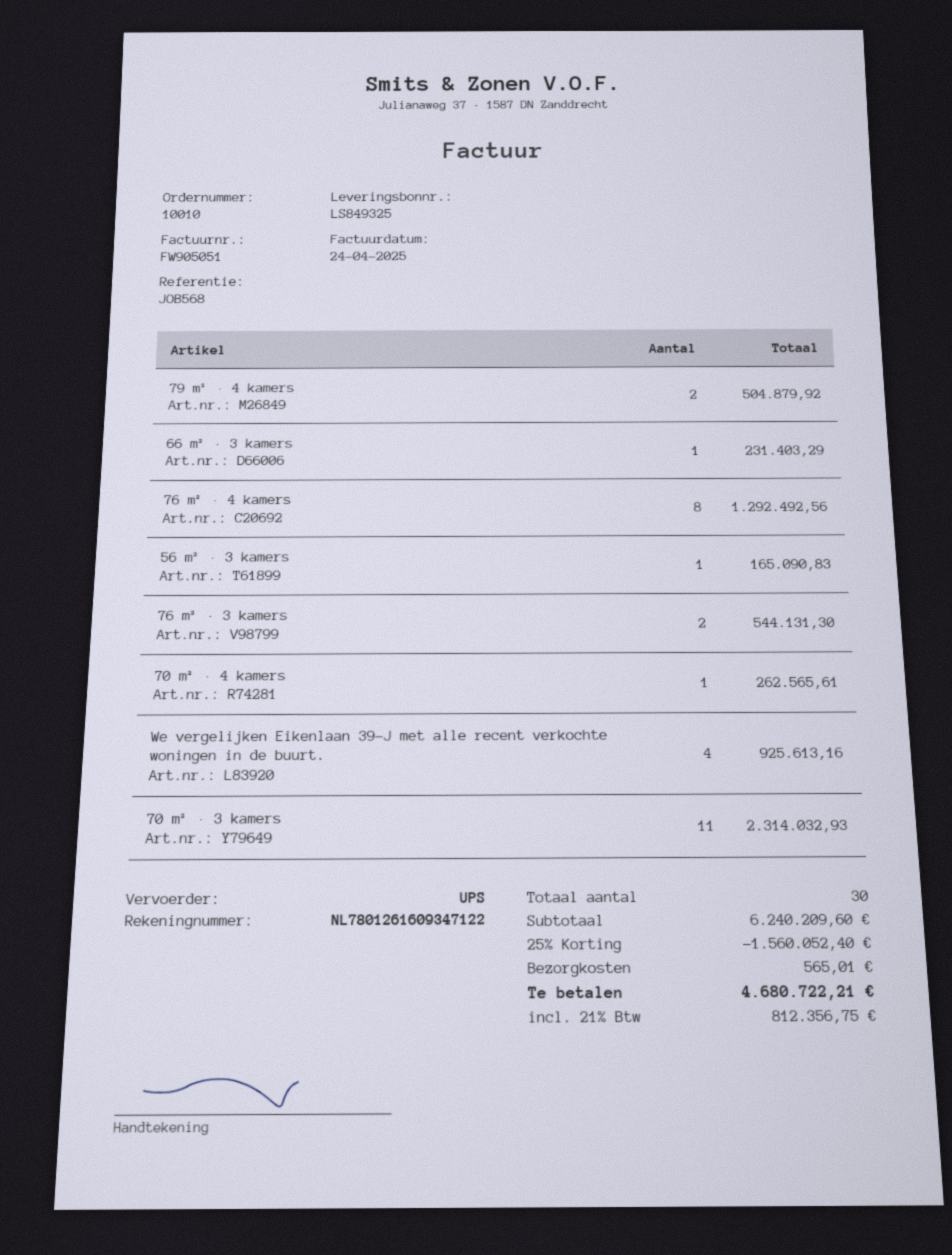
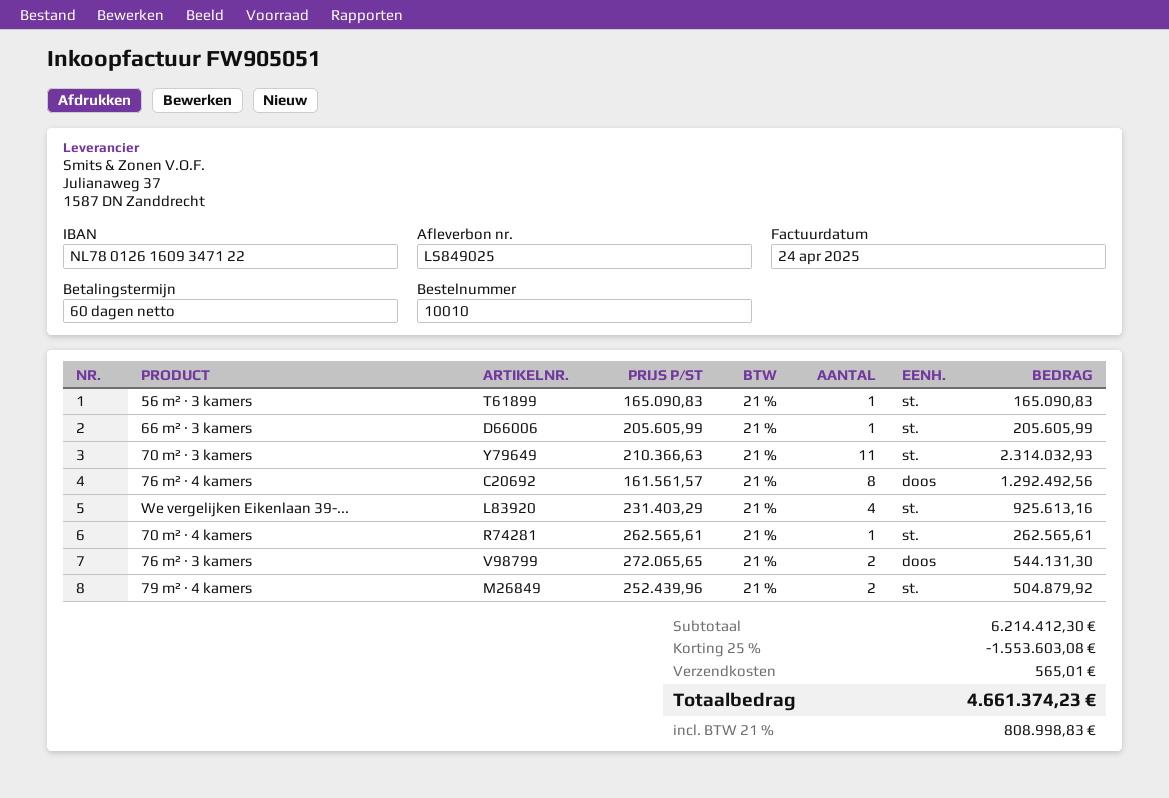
delivery note number: LS849325 -> LS849025
66 m² · 3 kamers: 1 for 231403.29 -> 1 for 205605.99
subtotal: 6240209.60 -> 6214412.30
discount: 25% = 1560052.40 -> 25% = 1553603.08
tax: 21% = 812356.75 -> 21% = 808998.83
total: 4680722.21 -> 4661374.23

